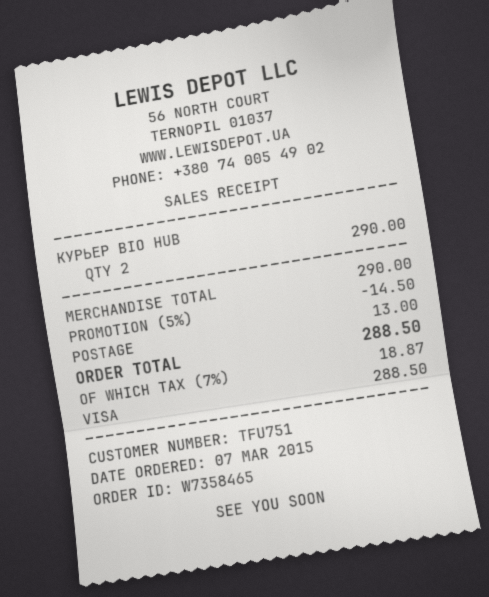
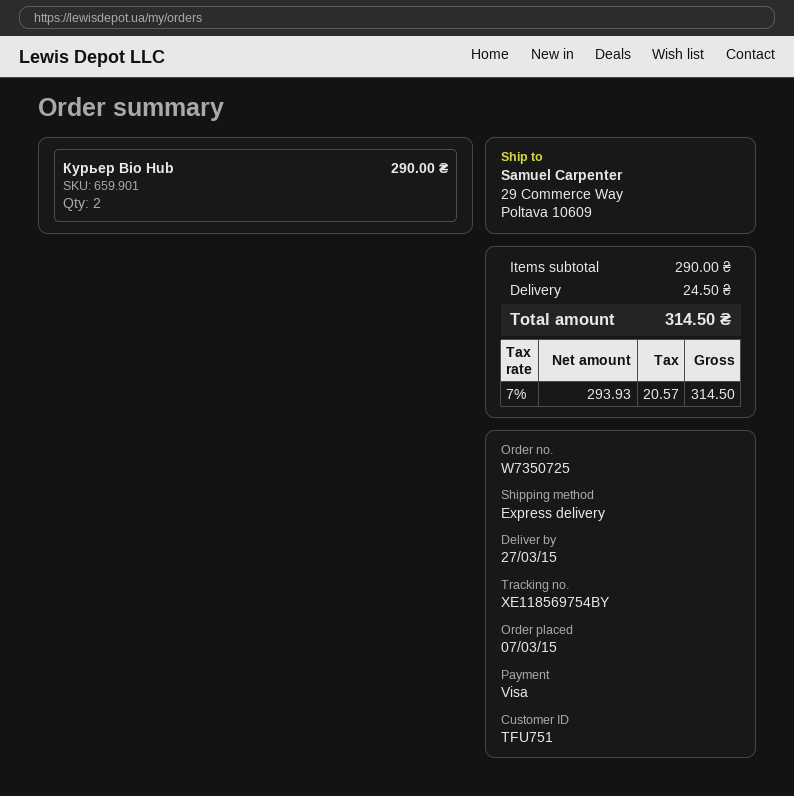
order number: W7358465 -> W7350725
discount: 5% = 14.50 -> none
shipping: 13.00 -> 24.50
tax: 7% = 18.87 -> 7% = 20.57
total: 288.50 -> 314.50

